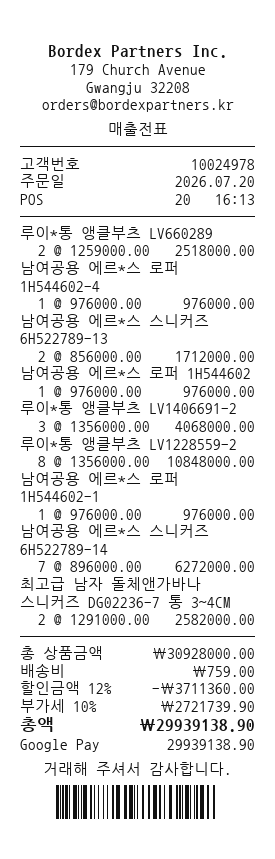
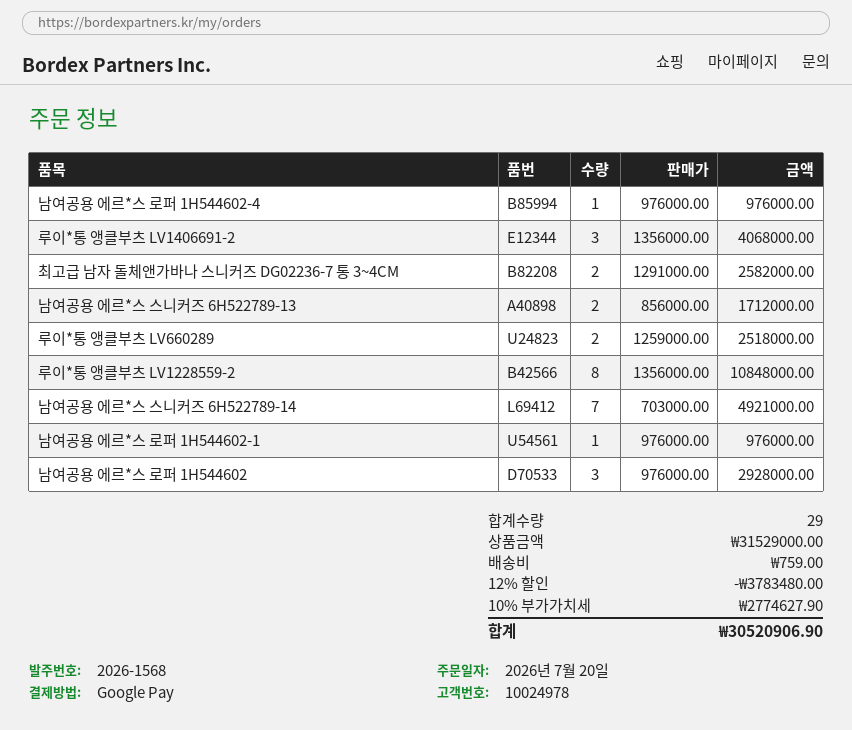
남여공용 에르*스 로퍼 1H544602: 1 x 976000.00 = 976000.00 -> 3 x 976000.00 = 2928000.00
남여공용 에르*스 스니커즈 6H522789-14: 7 x 896000.00 = 6272000.00 -> 7 x 703000.00 = 4921000.00
subtotal: 30928000.00 -> 31529000.00
discount: 12% = 3711360.00 -> 12% = 3783480.00
tax: 10% = 2721739.90 -> 10% = 2774627.90
total: 29939138.90 -> 30520906.90

